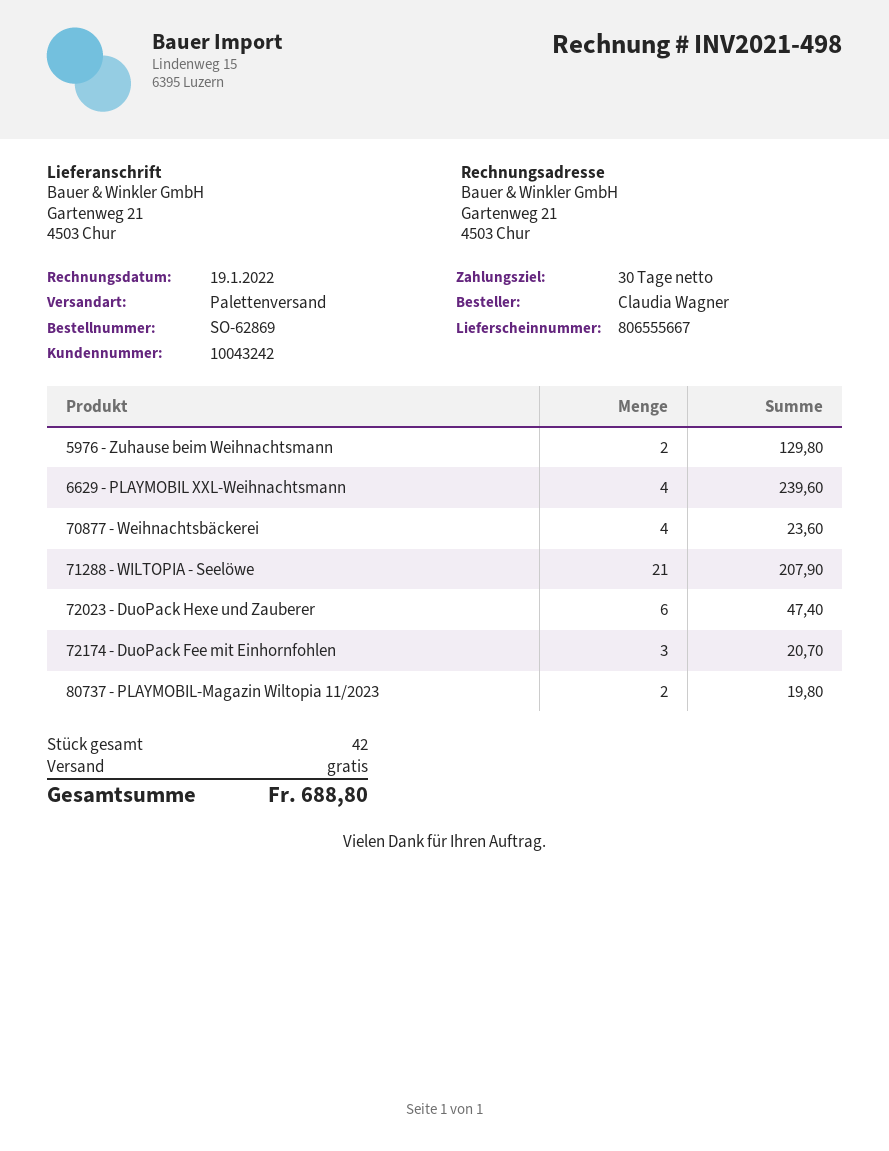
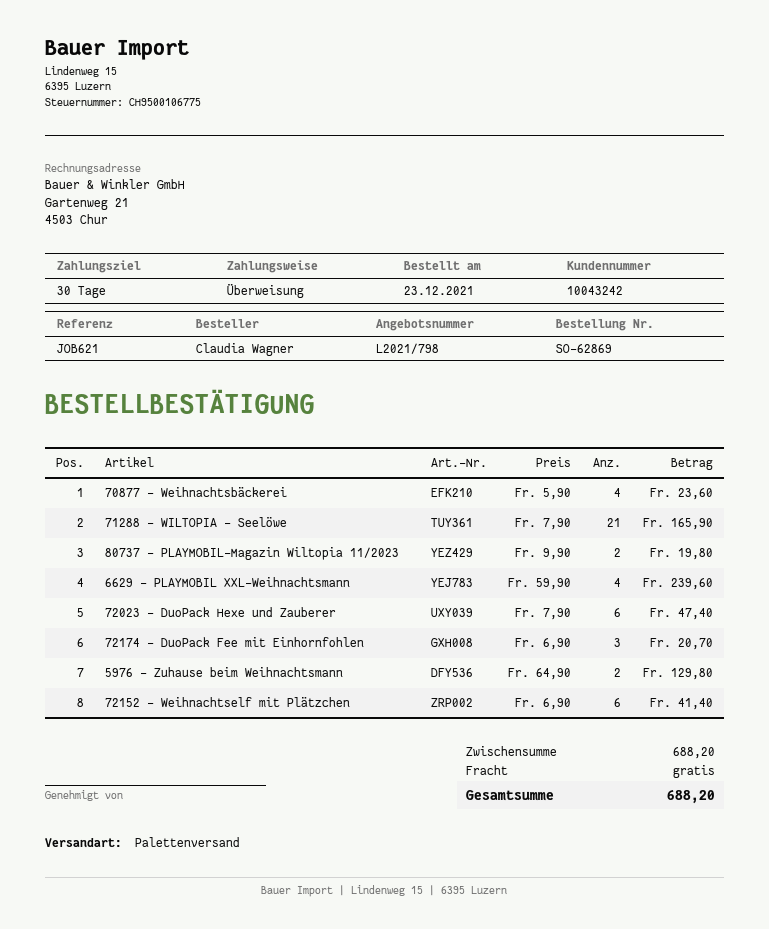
71288 - WILTOPIA - Seelöwe: 21 for 207.90 -> 21 for 165.90
72152 - Weihnachtself mit Plätzchen: none -> 6 for 41.40
total: 688.80 -> 688.20

